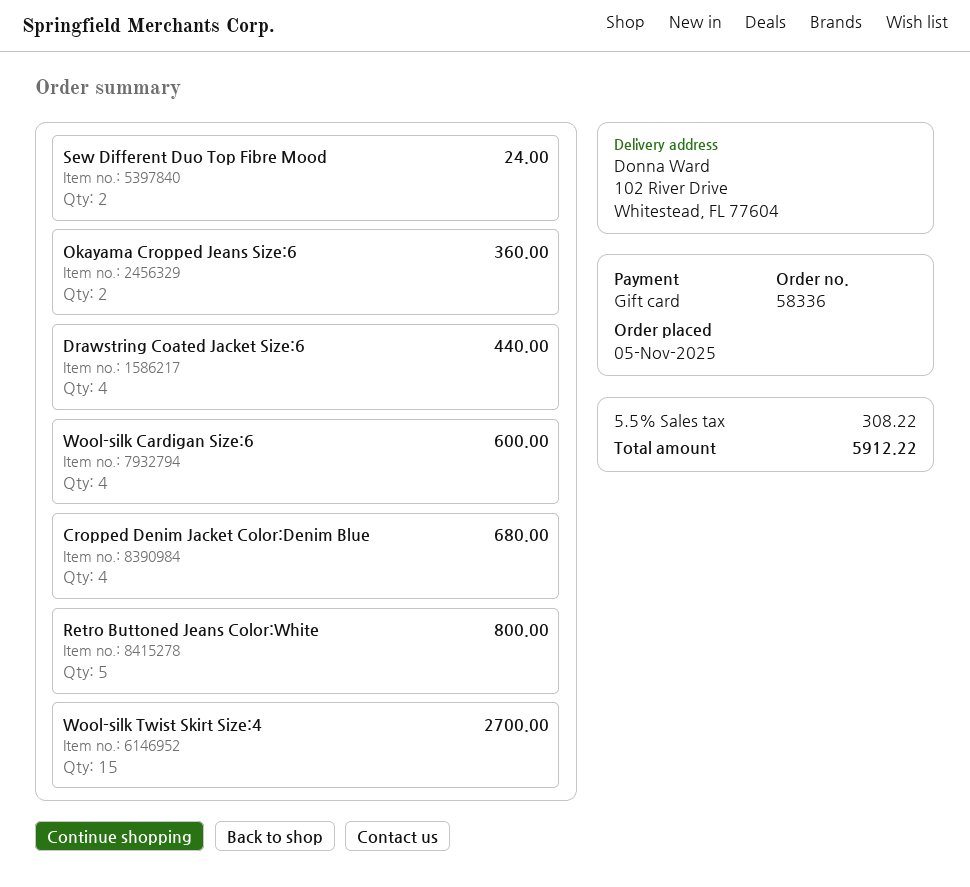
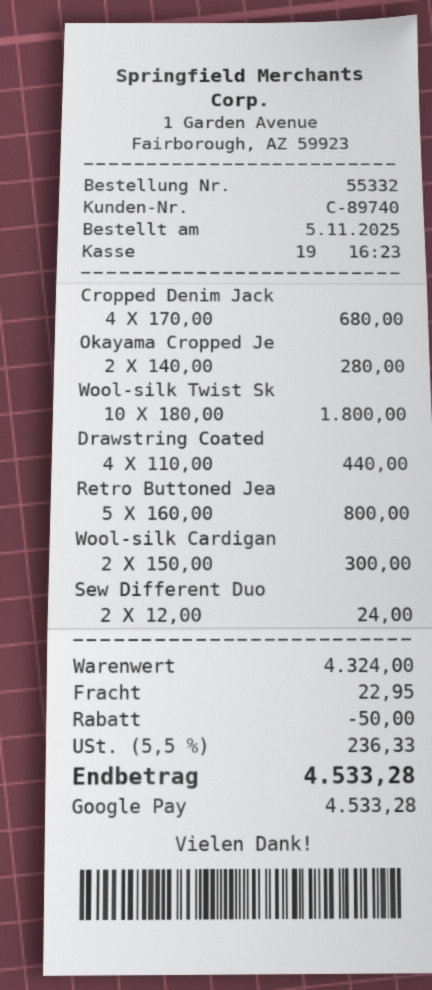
order number: 58336 -> 55332
payment method: gift card -> Google Pay
Okayama Cropped Jeans Size:6: 2 for 360.00 -> 2 for 280.00
Wool-silk Cardigan Size:6: 4 for 600.00 -> 2 for 300.00
Wool-silk Twist Skirt Size:4: 15 for 2700.00 -> 10 for 1800.00
discount: none -> 50.00
shipping: none -> 22.95
tax: 5.5% = 308.22 -> 5.5% = 236.33
total: 5912.22 -> 4533.28

